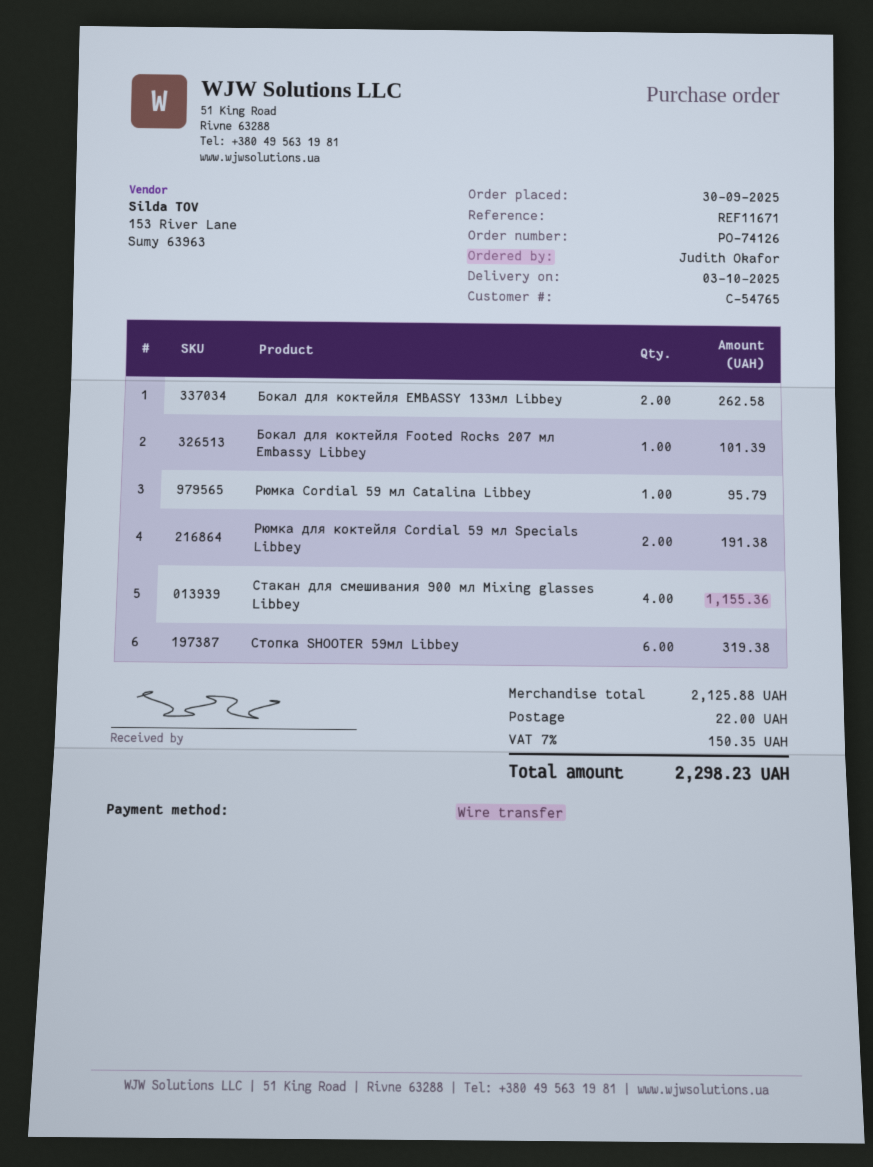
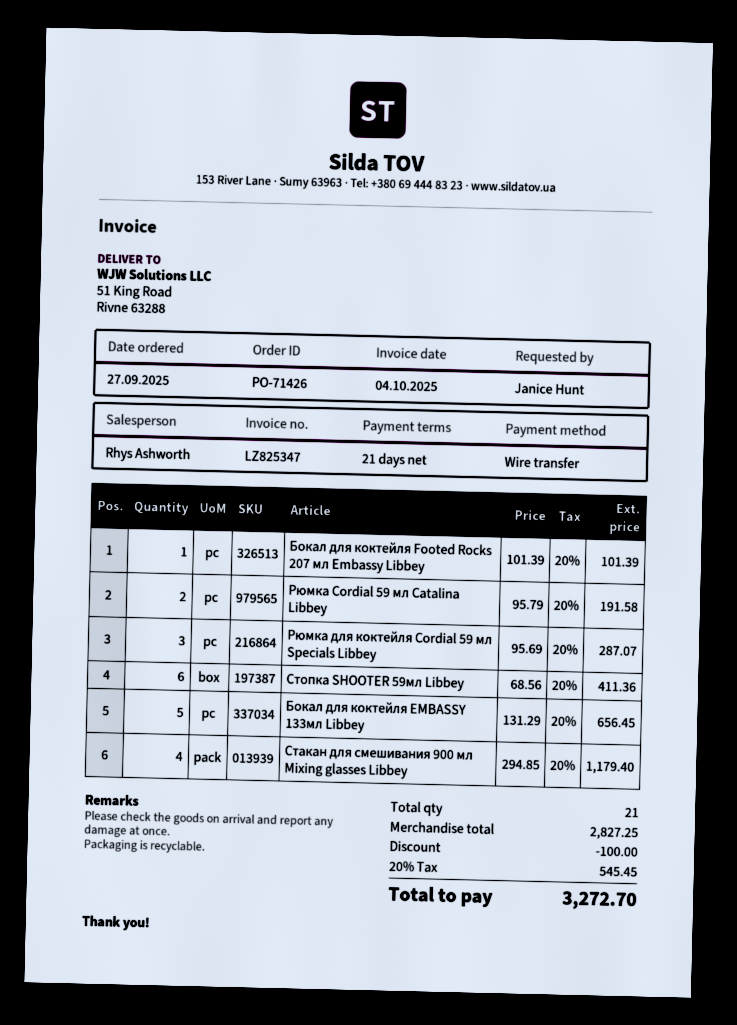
order number: PO-74126 -> PO-71426
order date: 2025-09-30 -> 2025-09-27
ordered by: Judith Okafor -> Janice Hunt
Бокал для коктейля EMBASSY 133мл Libbey: 2 for 262.58 -> 5 for 656.45
Рюмка Cordial 59 мл Catalina Libbey: 1 for 95.79 -> 2 for 191.58
Рюмка для коктейля Cordial 59 мл Specials Libbey: 2 for 191.38 -> 3 for 287.07
Стакан для смешивания 900 мл Mixing glasses Libbey: 4 for 1155.36 -> 4 for 1179.40
Стопка SHOOTER 59мл Libbey: 6 for 319.38 -> 6 for 411.36
subtotal: 2125.88 -> 2827.25
discount: none -> 100.00
shipping: 22.00 -> none
tax: 7% = 150.35 -> 20% = 545.45
total: 2298.23 -> 3272.70

